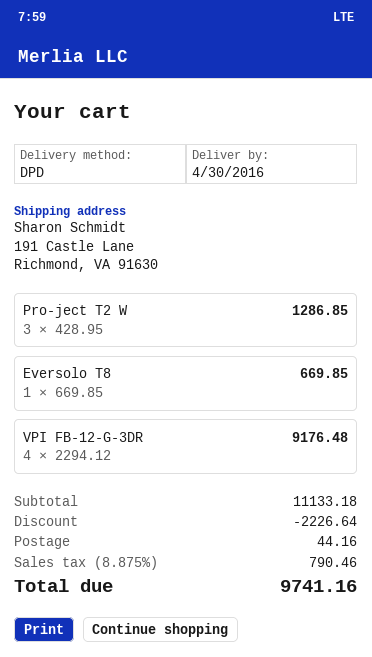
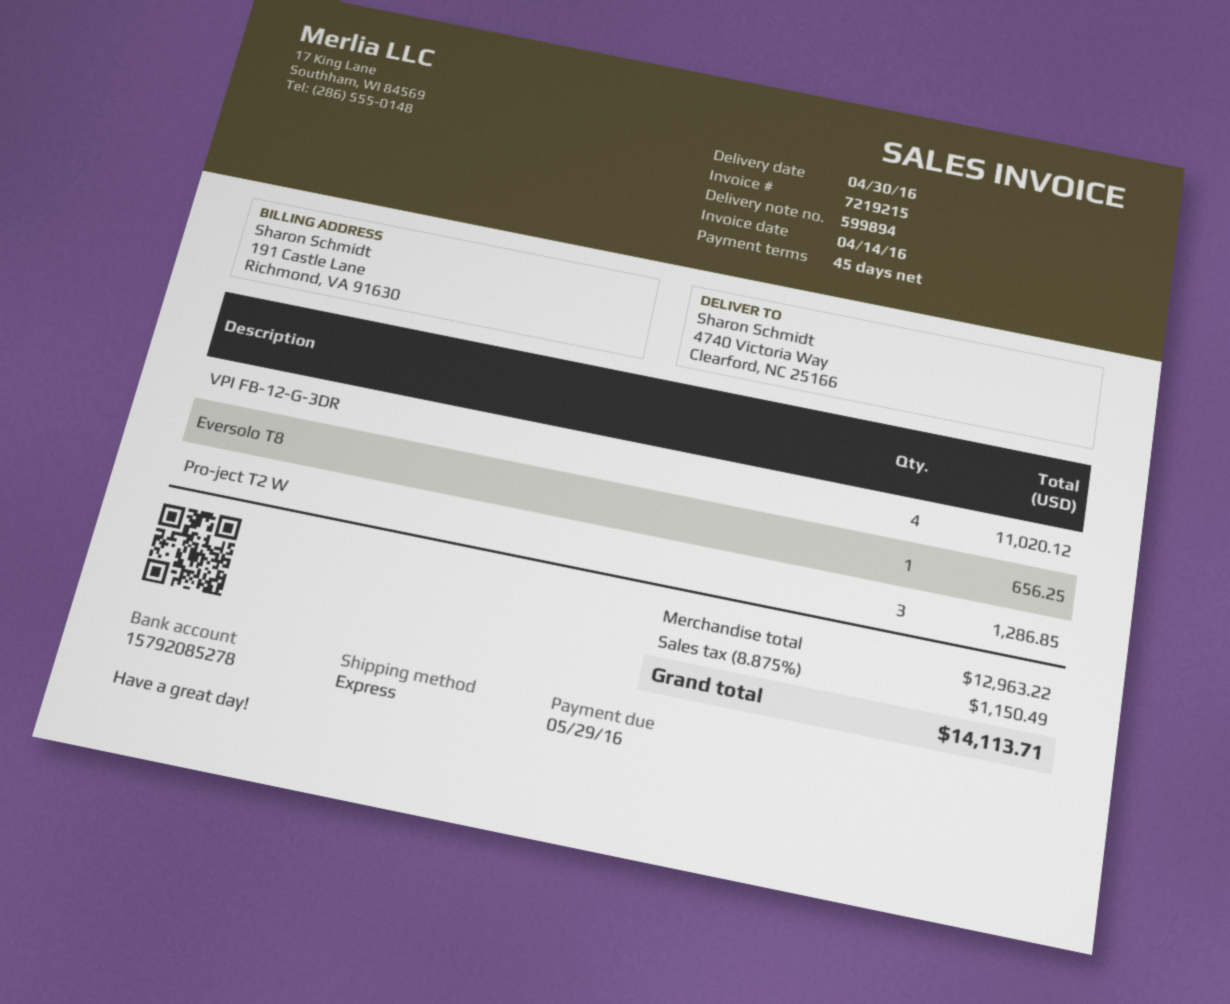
shipping method: DPD -> express
ship to: 191 Castle Lane, Richmond, VA 91630 -> 4740 Victoria Way, Clearford, NC 25166
Eversolo T8: 1 for 669.85 -> 1 for 656.25
VPI FB-12-G-3DR: 4 for 9176.48 -> 4 for 11020.12
subtotal: 11133.18 -> 12963.22
discount: 2226.64 -> none
shipping: 44.16 -> none
tax: 8.875% = 790.46 -> 8.875% = 1150.49
total: 9741.16 -> 14113.71

